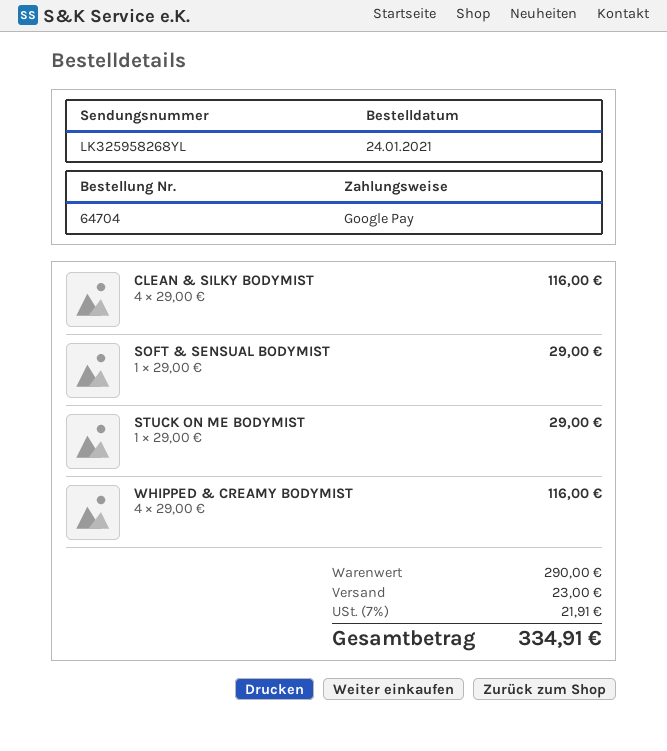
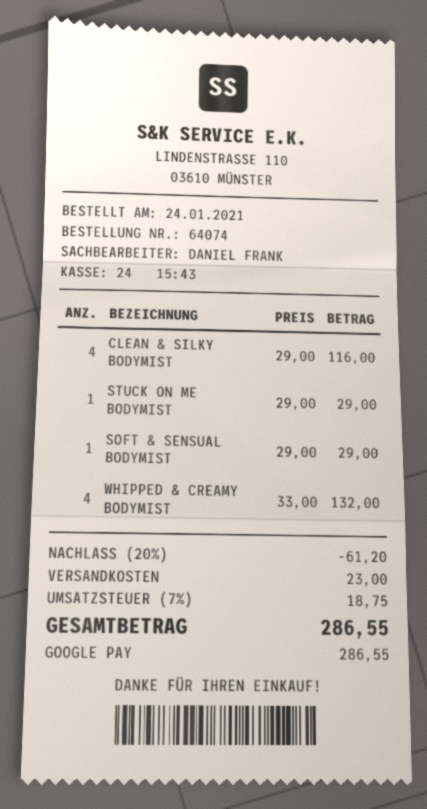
order number: 64704 -> 64074
WHIPPED & CREAMY BODYMIST: 4 x 29.00 = 116.00 -> 4 x 33.00 = 132.00
discount: none -> 20% = 61.20
tax: 7% = 21.91 -> 7% = 18.75
total: 334.91 -> 286.55

